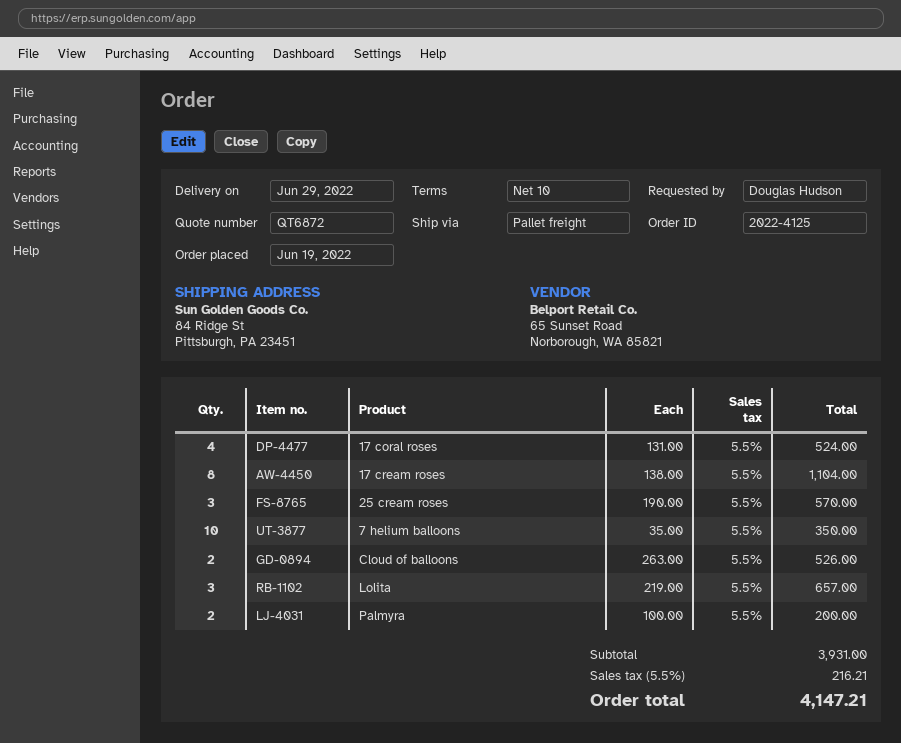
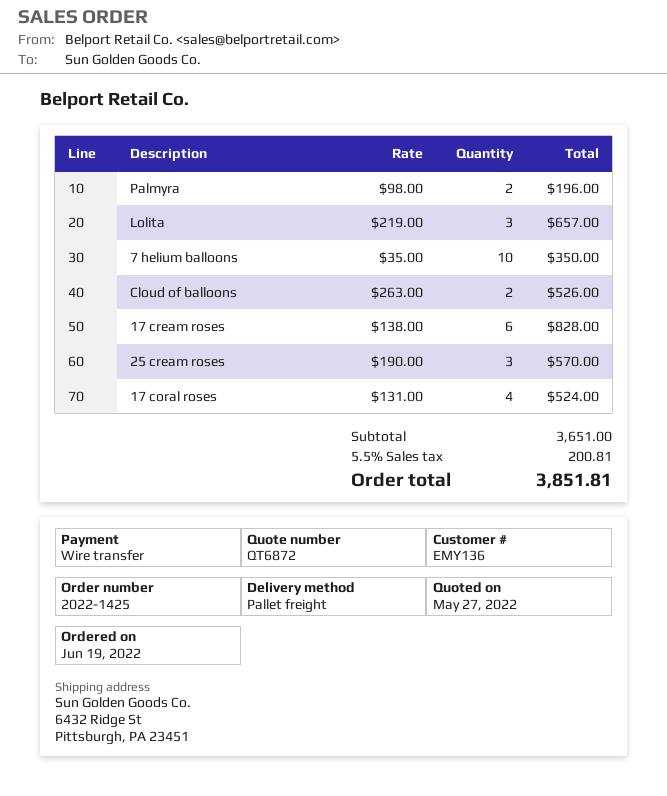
order number: 2022-4125 -> 2022-1425
ship to: 84 Ridge St, Pittsburgh, PA 23451 -> 6432 Ridge St, Pittsburgh, PA 23451
17 cream roses: 8 x 138.00 = 1104.00 -> 6 x 138.00 = 828.00
Palmyra: 2 x 100.00 = 200.00 -> 2 x 98.00 = 196.00
subtotal: 3931.00 -> 3651.00
tax: 5.5% = 216.21 -> 5.5% = 200.81
total: 4147.21 -> 3851.81

